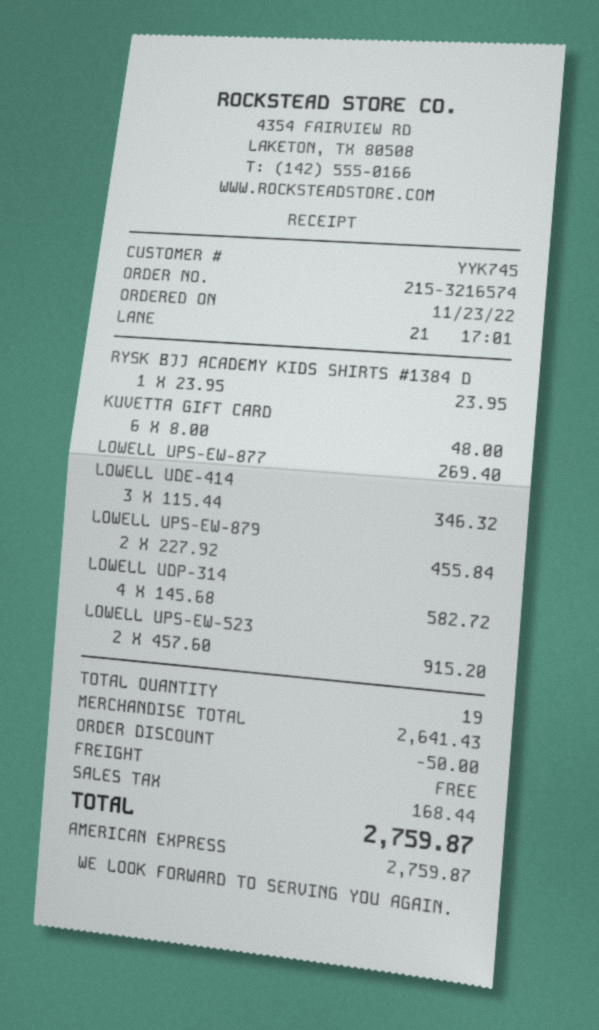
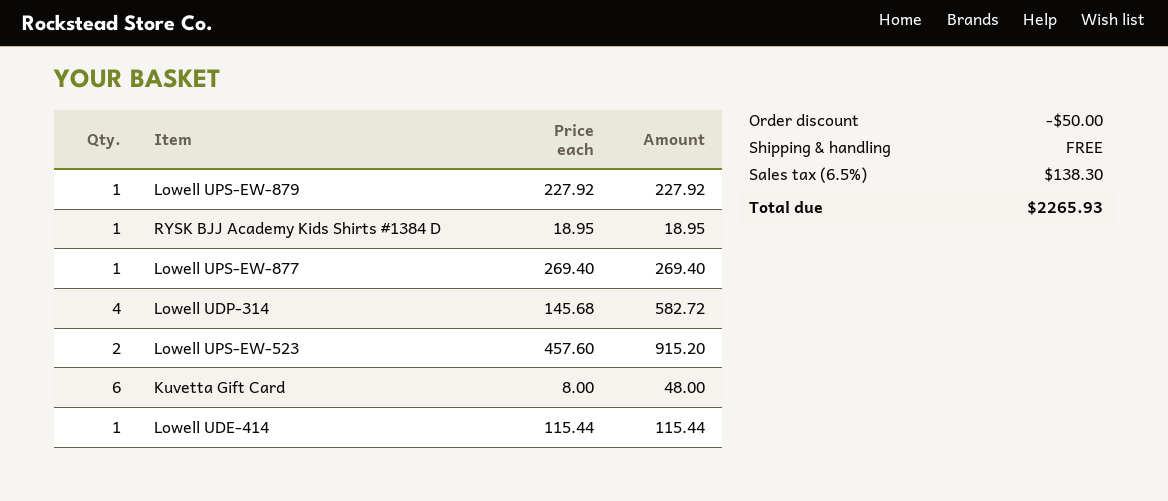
RYSK BJJ ACADEMY KIDS SHIRTS #1384 D: 1 x 23.95 = 23.95 -> 1 x 18.95 = 18.95
LOWELL UDE-414: 3 x 115.44 = 346.32 -> 1 x 115.44 = 115.44
LOWELL UPS-EW-879: 2 x 227.92 = 455.84 -> 1 x 227.92 = 227.92
tax: 168.44 -> 138.30
total: 2759.87 -> 2265.93

